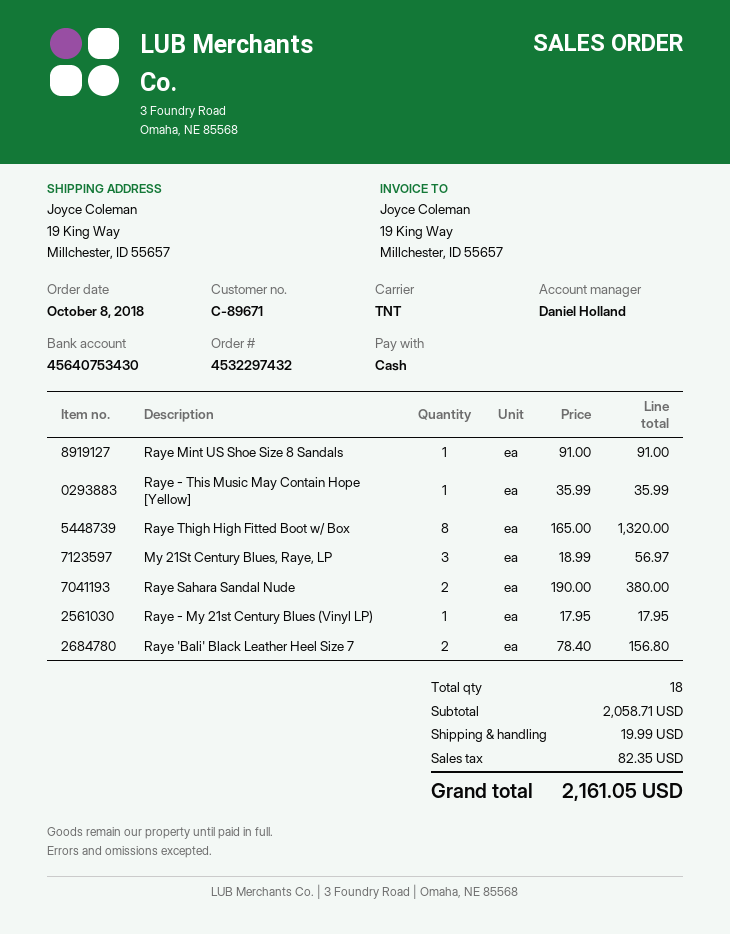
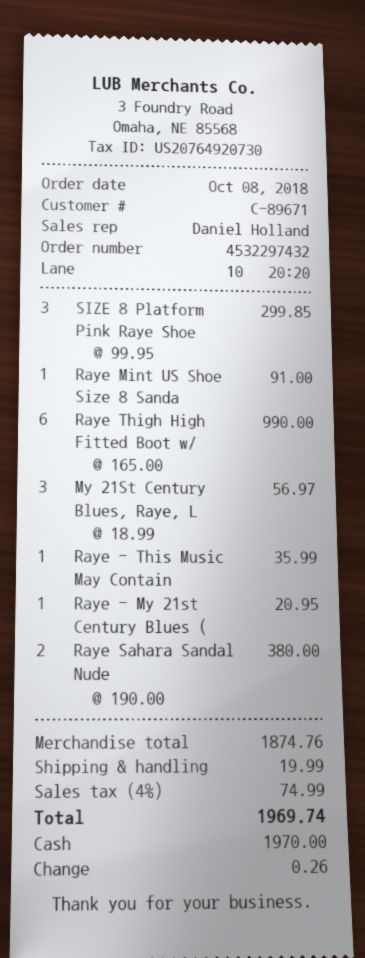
Raye Thigh High Fitted Boot w/ Box: 8 x 165.00 = 1320.00 -> 6 x 165.00 = 990.00
Raye - My 21st Century Blues (Vinyl LP): 1 x 17.95 = 17.95 -> 1 x 20.95 = 20.95
Raye 'Bali' Black Leather Heel Size 7: 2 x 78.40 = 156.80 -> none
SIZE 8 Platform Pink Raye Shoe: none -> 3 x 99.95 = 299.85
subtotal: 2058.71 -> 1874.76
tax: 82.35 -> 74.99
total: 2161.05 -> 1969.74

